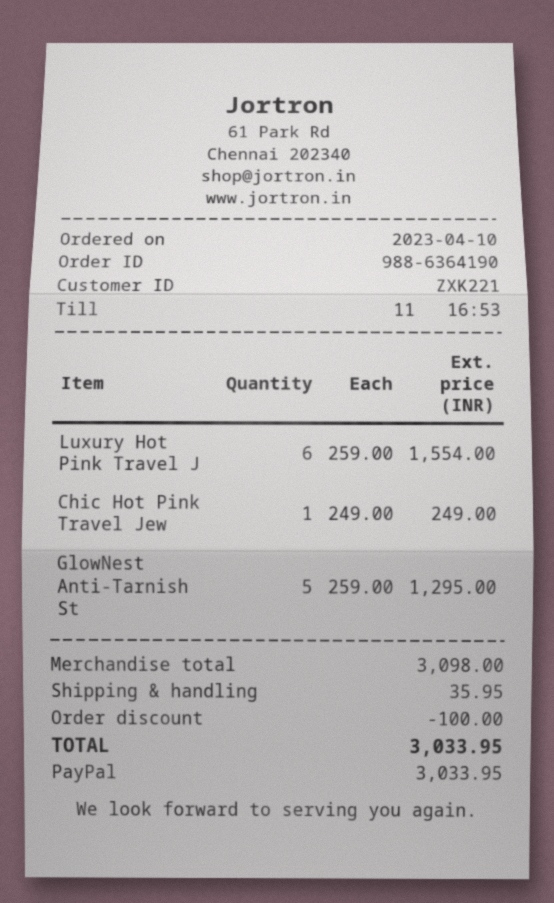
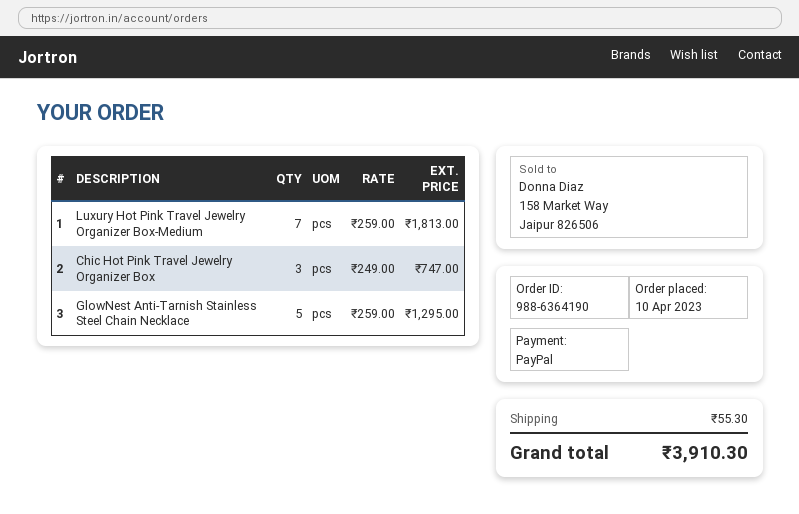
Luxury Hot Pink Travel J: 6 x 259.00 = 1554.00 -> 7 x 259.00 = 1813.00
Chic Hot Pink Travel Jew: 1 x 249.00 = 249.00 -> 3 x 249.00 = 747.00
discount: 100.00 -> none
shipping: 35.95 -> 55.30
total: 3033.95 -> 3910.30

